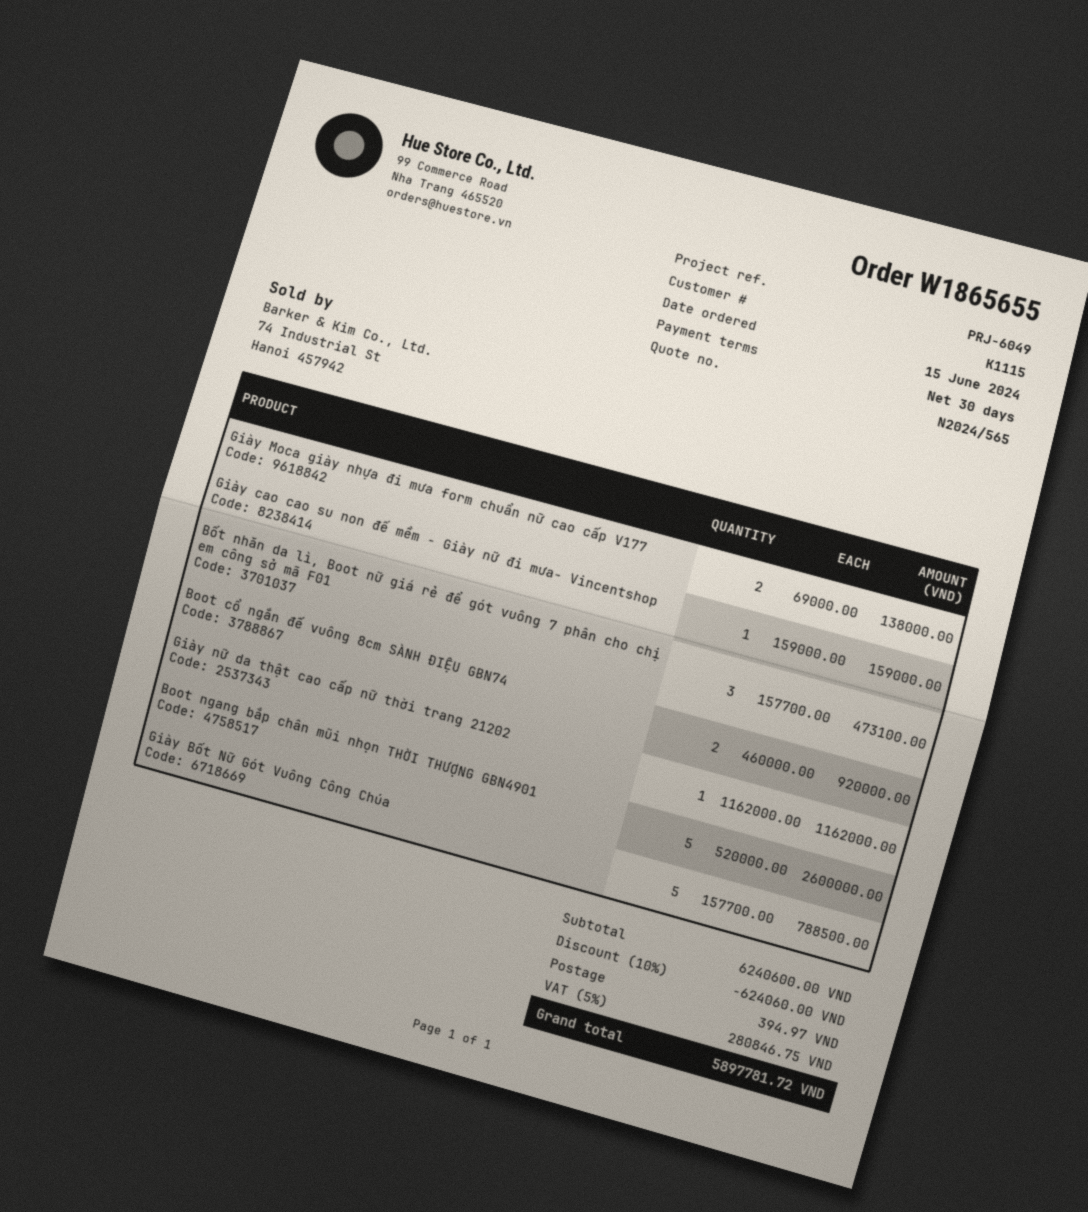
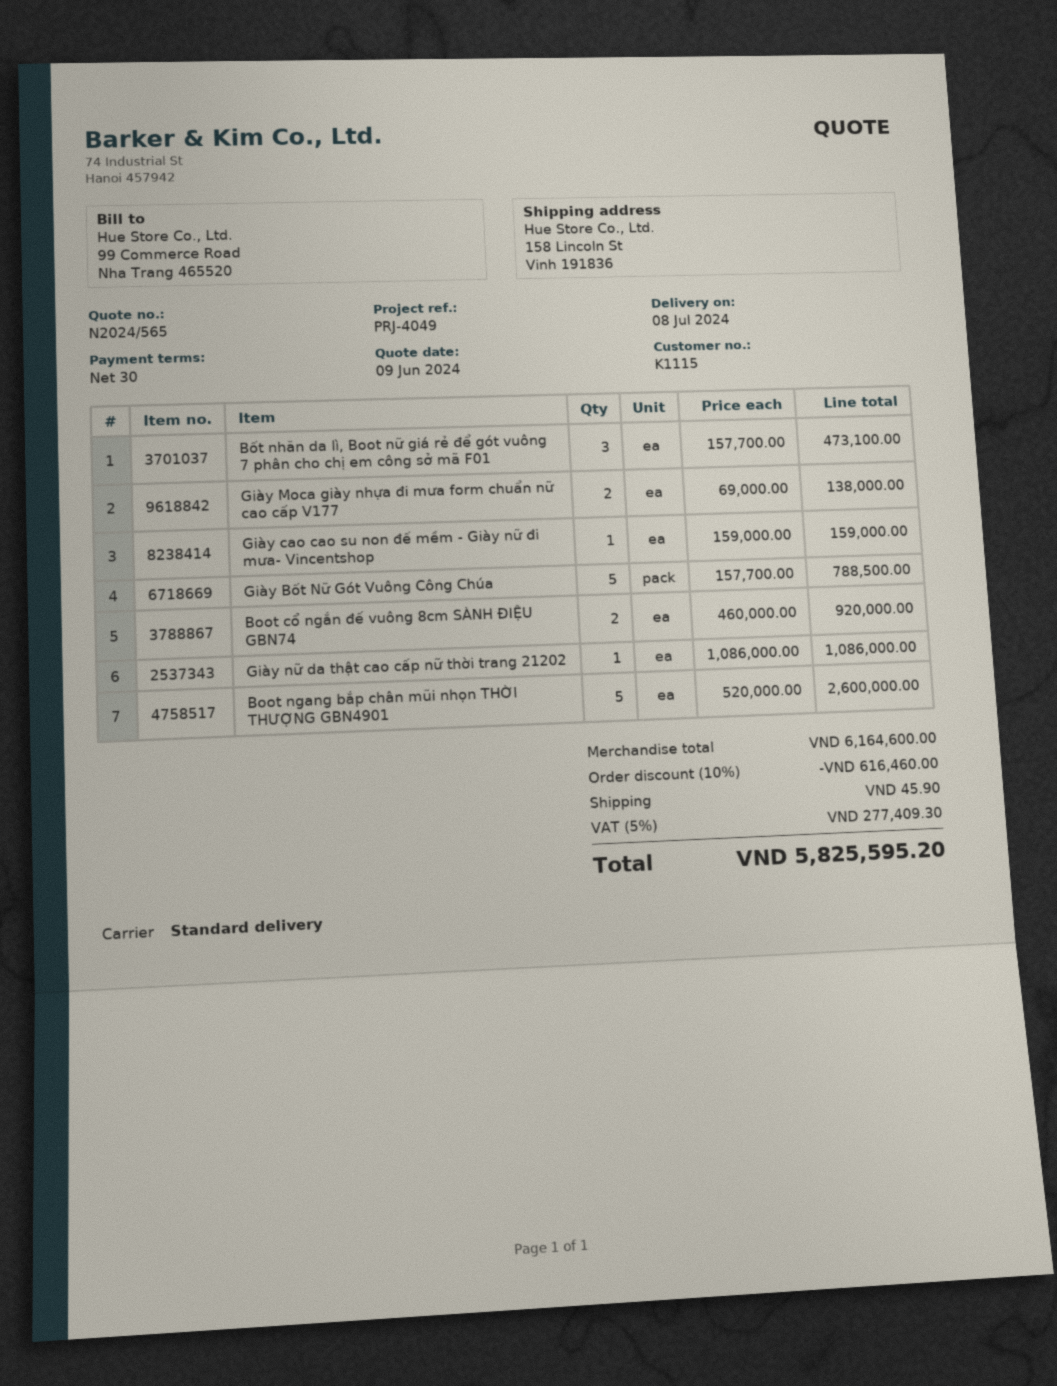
reference: PRJ-6049 -> PRJ-4049
Giày nữ da thật cao cấp nữ thời trang 21202: 1 x 1162000.00 = 1162000.00 -> 1 x 1086000.00 = 1086000.00
subtotal: 6240600.00 -> 6164600.00
discount: 10% = 624060.00 -> 10% = 616460.00
shipping: 394.97 -> 45.90
tax: 5% = 280846.75 -> 5% = 277409.30
total: 5897781.72 -> 5825595.20

